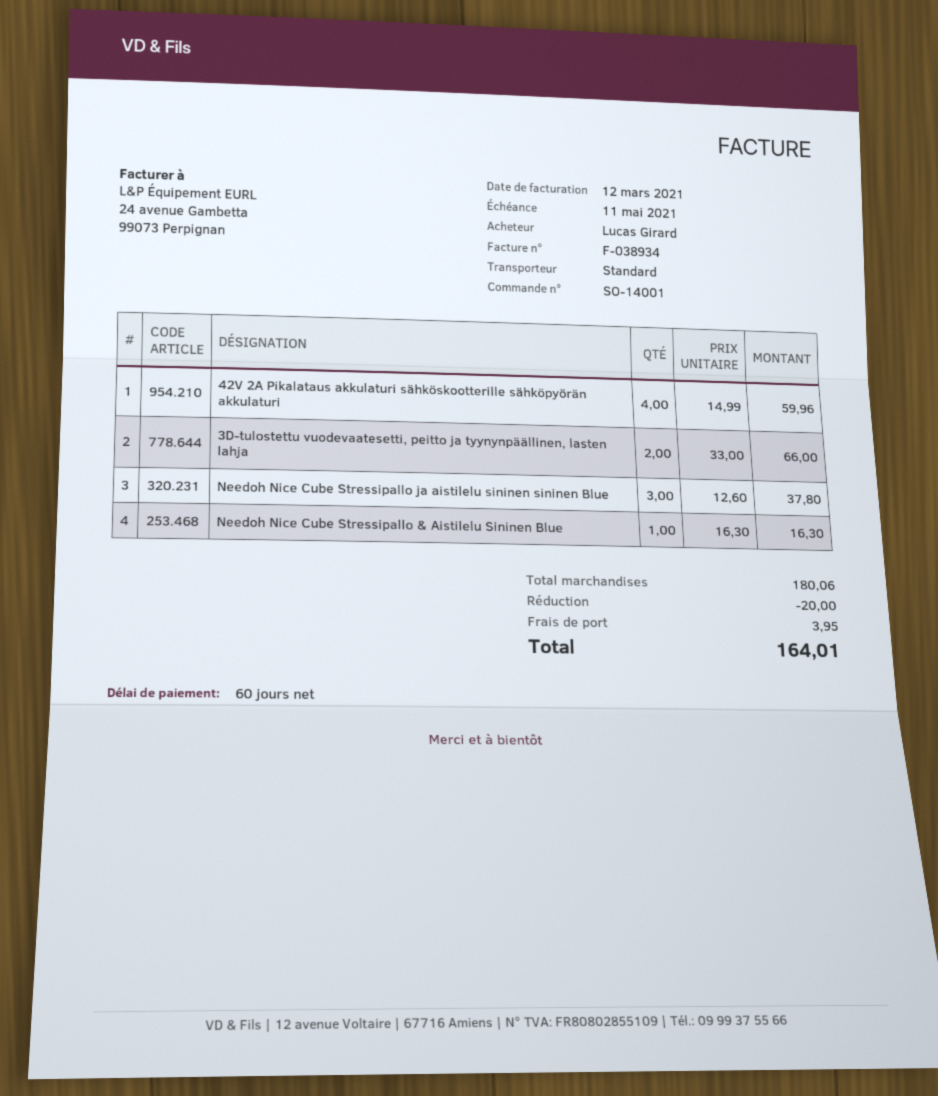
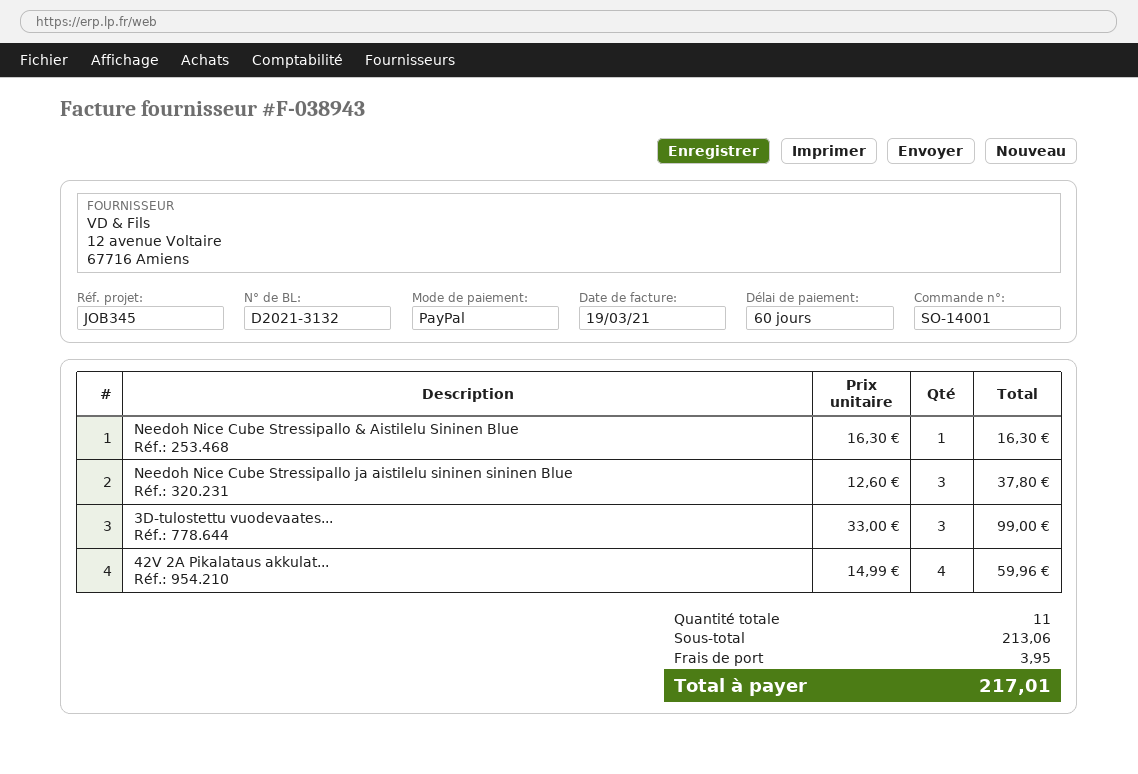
invoice number: F-038934 -> F-038943
invoice date: 2021-03-12 -> 2021-03-19
3D-tulostettu vuodevaatesetti, peitto ja tyynynpäällinen, lasten lahja: 2 x 33.00 = 66.00 -> 3 x 33.00 = 99.00
subtotal: 180.06 -> 213.06
discount: 20.00 -> none
total: 164.01 -> 217.01

